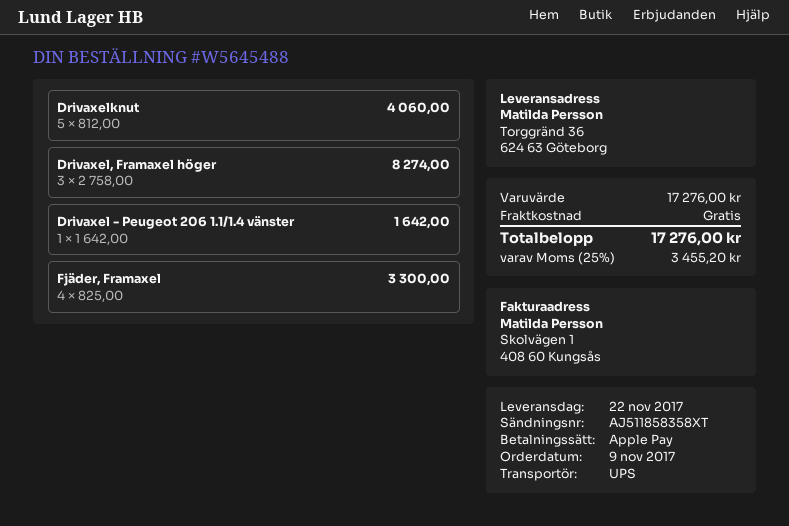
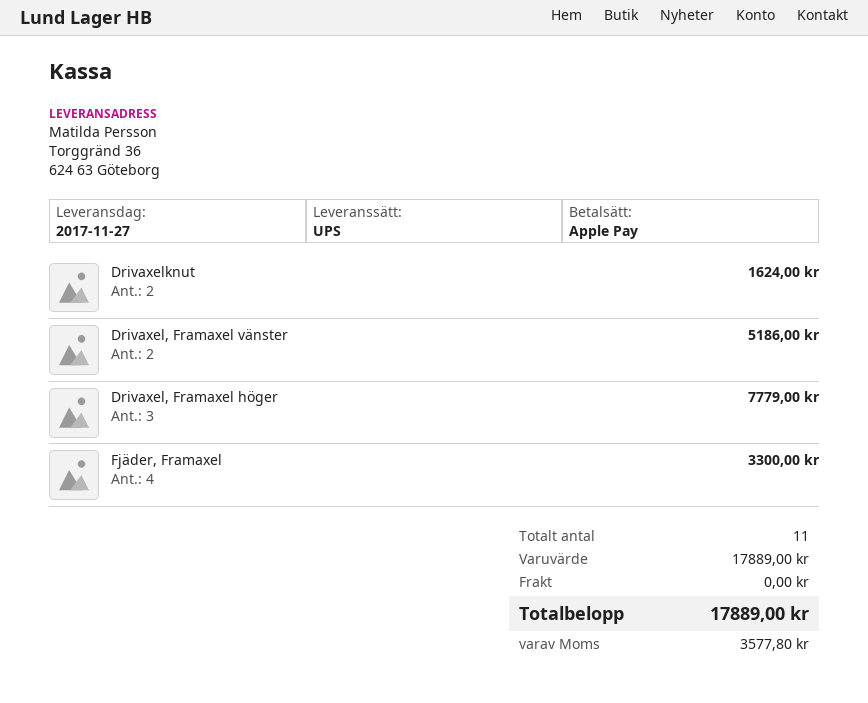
delivery date: 2017-11-22 -> 2017-11-27
Drivaxelknut: 5 for 4060.00 -> 2 for 1624.00
Drivaxel, Framaxel höger: 3 for 8274.00 -> 3 for 7779.00
Drivaxel - Peugeot 206 1.1/1.4 vänster: 1 for 1642.00 -> none
Drivaxel, Framaxel vänster: none -> 2 for 5186.00
subtotal: 17276.00 -> 17889.00
tax: 3455.20 -> 3577.80
total: 17276.00 -> 17889.00

